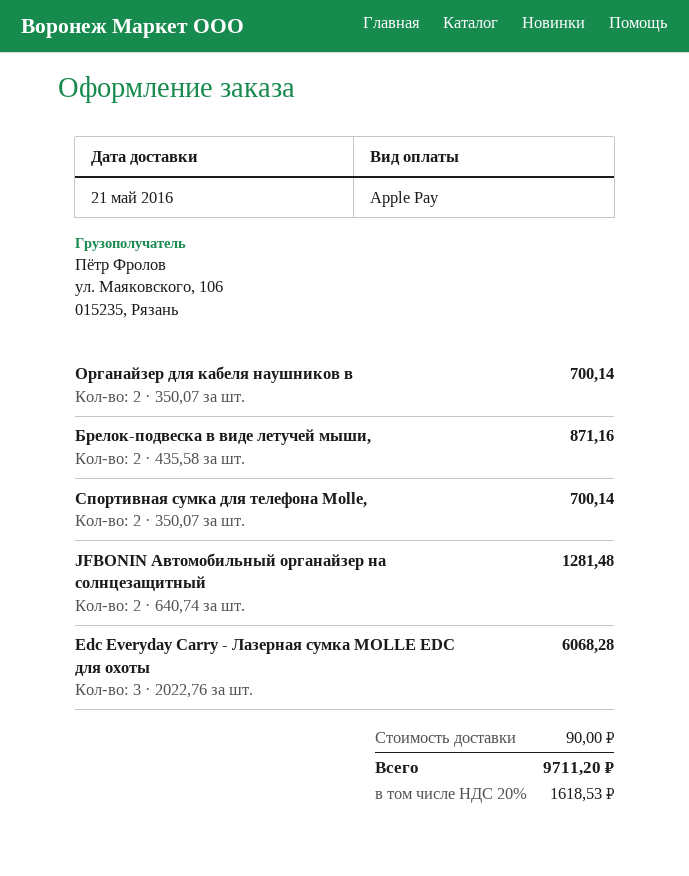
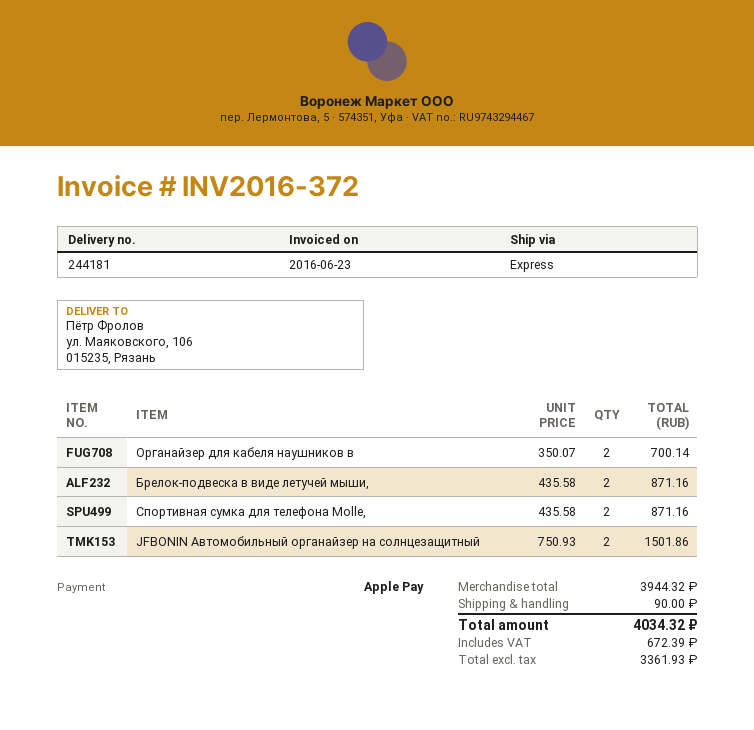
Спортивная сумка для телефона Molle,: 2 x 350.07 = 700.14 -> 2 x 435.58 = 871.16
JFBONIN Автомобильный органайзер на солнцезащитный: 2 x 640.74 = 1281.48 -> 2 x 750.93 = 1501.86
Edc Everyday Carry - Лазерная сумка MOLLE EDC для охоты: 3 x 2022.76 = 6068.28 -> none
tax: 1618.53 -> 672.39
total: 9711.20 -> 4034.32

